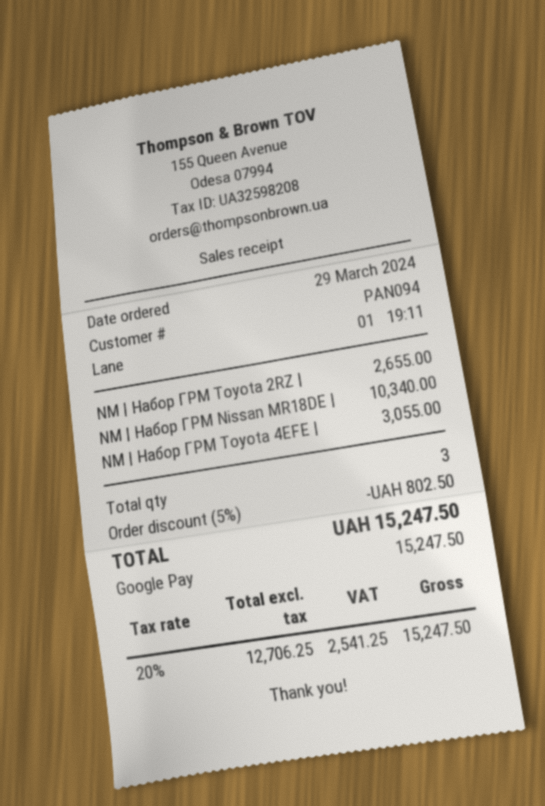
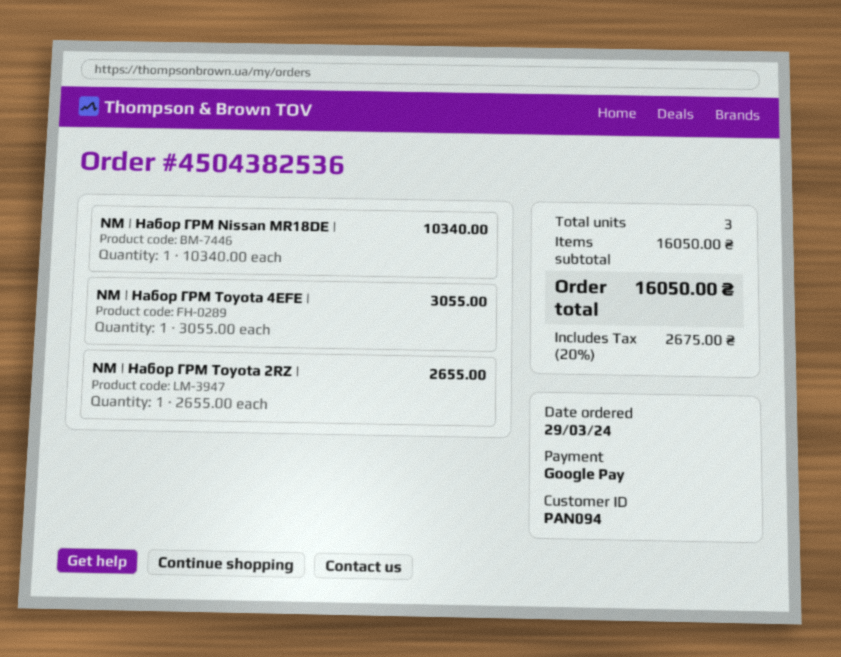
discount: 5% = 802.50 -> none
tax: 20% = 2541.25 -> 20% = 2675.00
total: 15247.50 -> 16050.00

